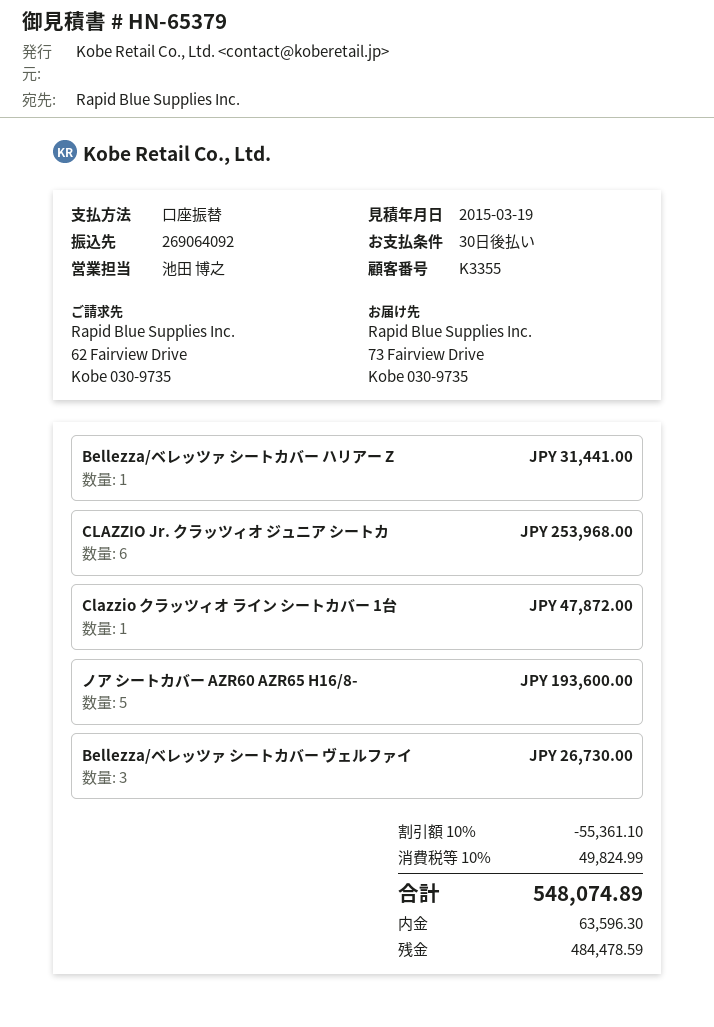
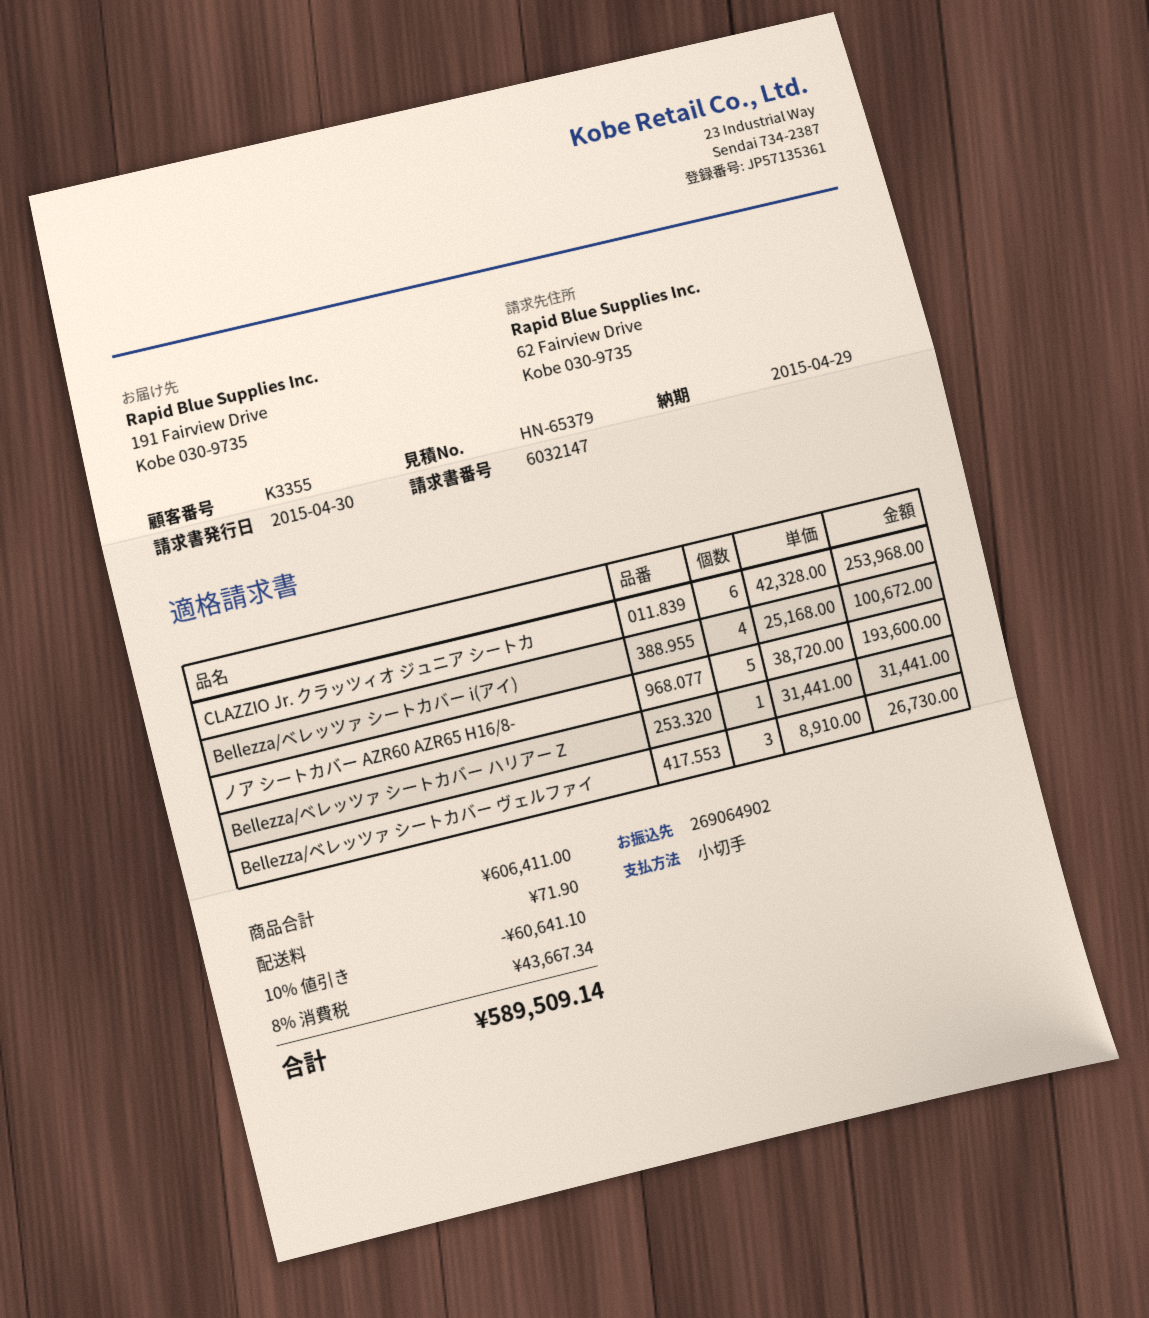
payment method: direct debit -> cheque
bank account: 269064092 -> 269064902
ship to: 73 Fairview Drive, Kobe 030-9735 -> 191 Fairview Drive, Kobe 030-9735
Clazzio クラッツィオ ライン シートカバー 1台: 1 for 47872.00 -> none
Bellezza/ベレッツァ シートカバー i(アイ): none -> 4 for 100672.00
discount: 10% = 55361.10 -> 10% = 60641.10
shipping: none -> 71.90
tax: 10% = 49824.99 -> 8% = 43667.34
total: 548074.89 -> 589509.14

